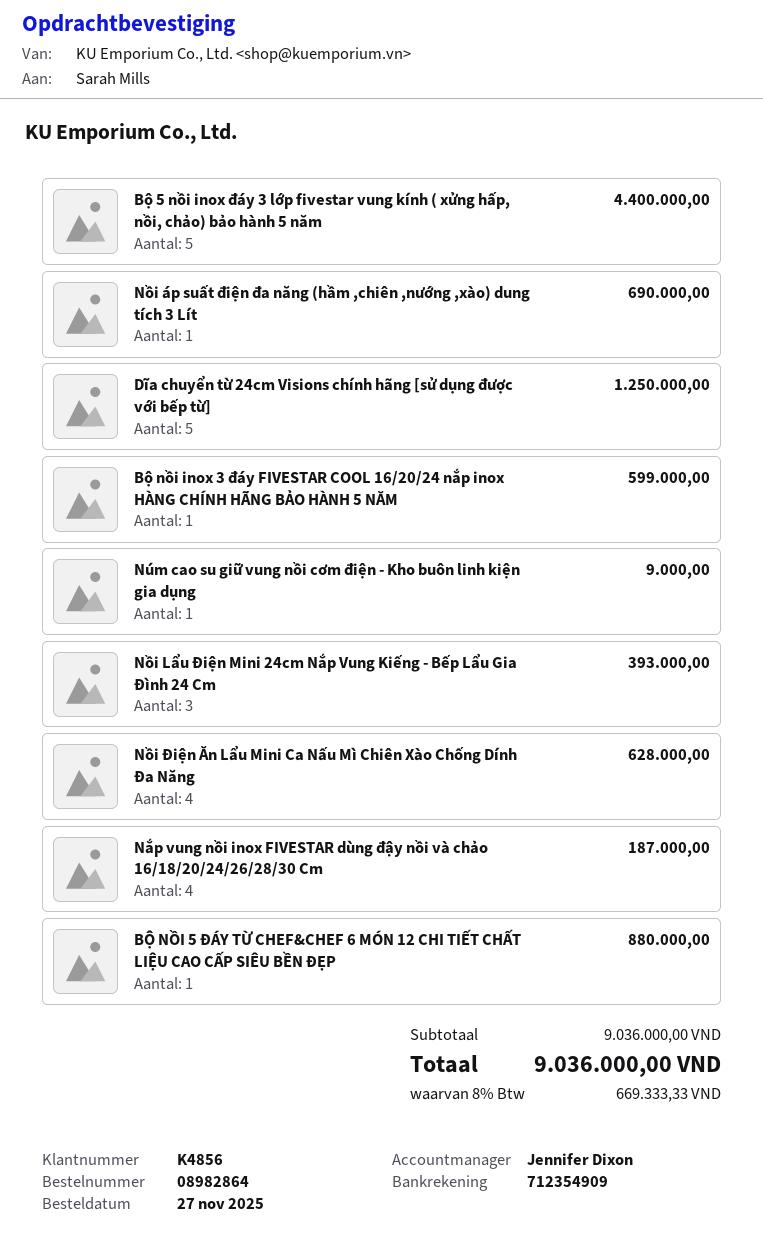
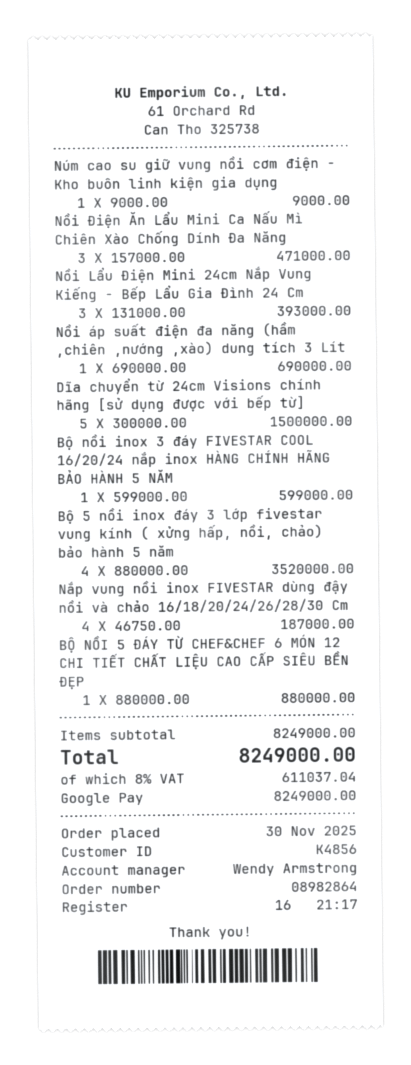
order date: 2025-11-27 -> 2025-11-30
sales rep: Jennifer Dixon -> Wendy Armstrong
Bộ 5 nồi inox đáy 3 lớp fivestar vung kính ( xửng hấp, nồi, chảo) bảo hành 5 năm: 5 for 4400000.00 -> 4 for 3520000.00
Dĩa chuyển từ 24cm Visions chính hãng [sử dụng được với bếp từ]: 5 for 1250000.00 -> 5 for 1500000.00
Nồi Điện Ăn Lẩu Mini Ca Nấu Mì Chiên Xào Chống Dính Đa Năng: 4 for 628000.00 -> 3 for 471000.00
subtotal: 9036000.00 -> 8249000.00
tax: 8% = 669333.33 -> 8% = 611037.04
total: 9036000.00 -> 8249000.00

